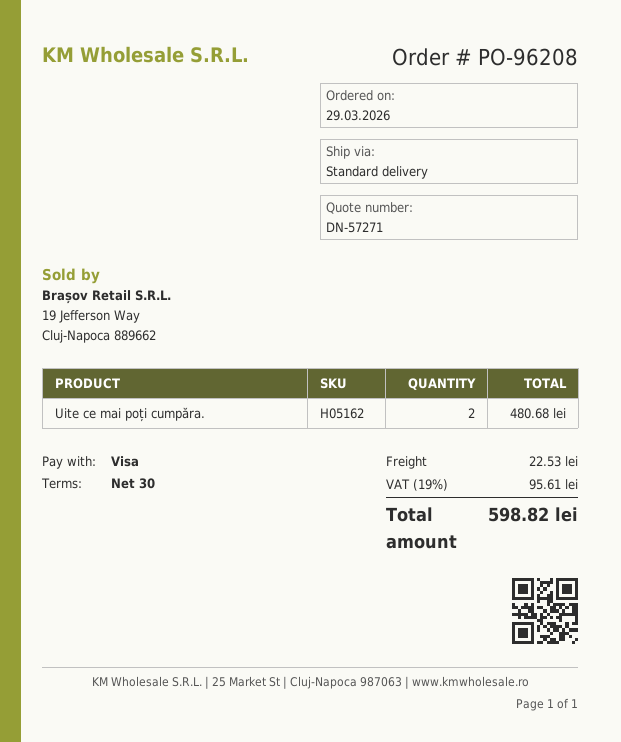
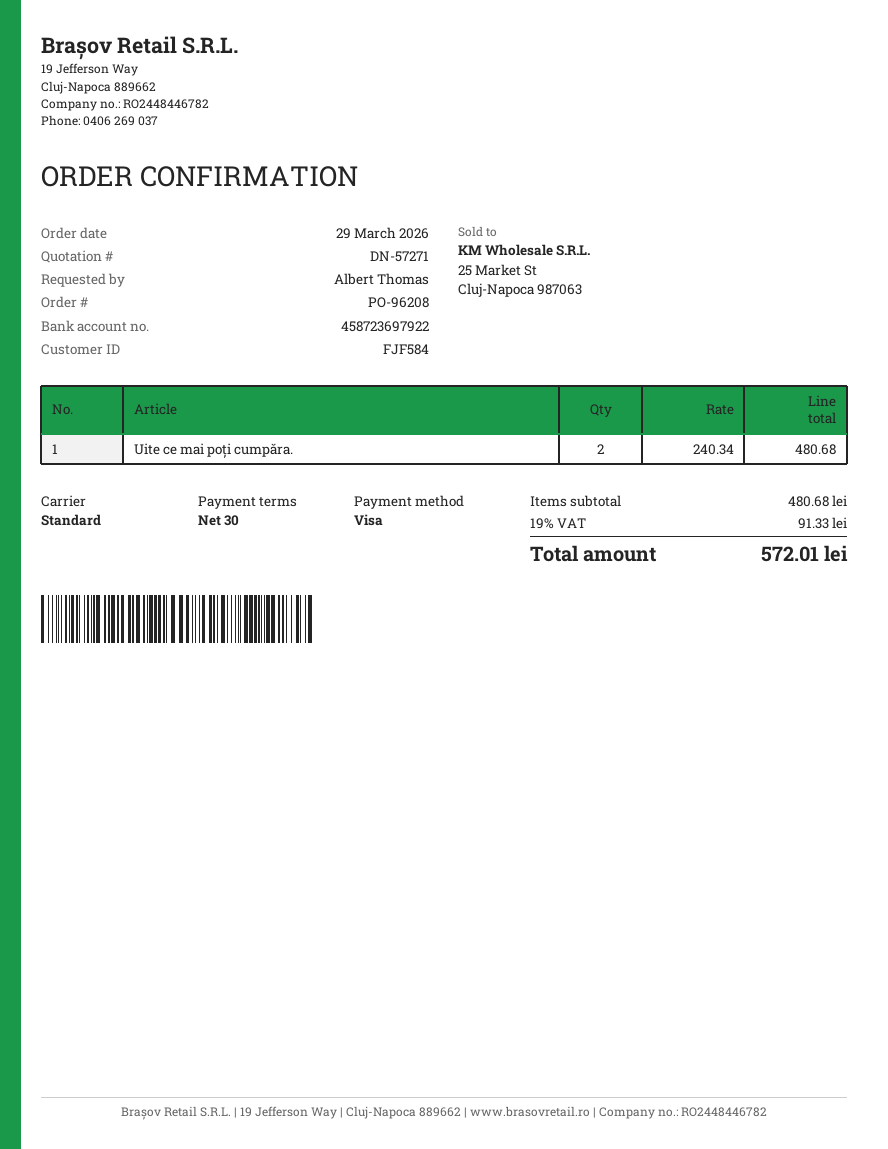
shipping: 22.53 -> none
tax: 19% = 95.61 -> 19% = 91.33
total: 598.82 -> 572.01

